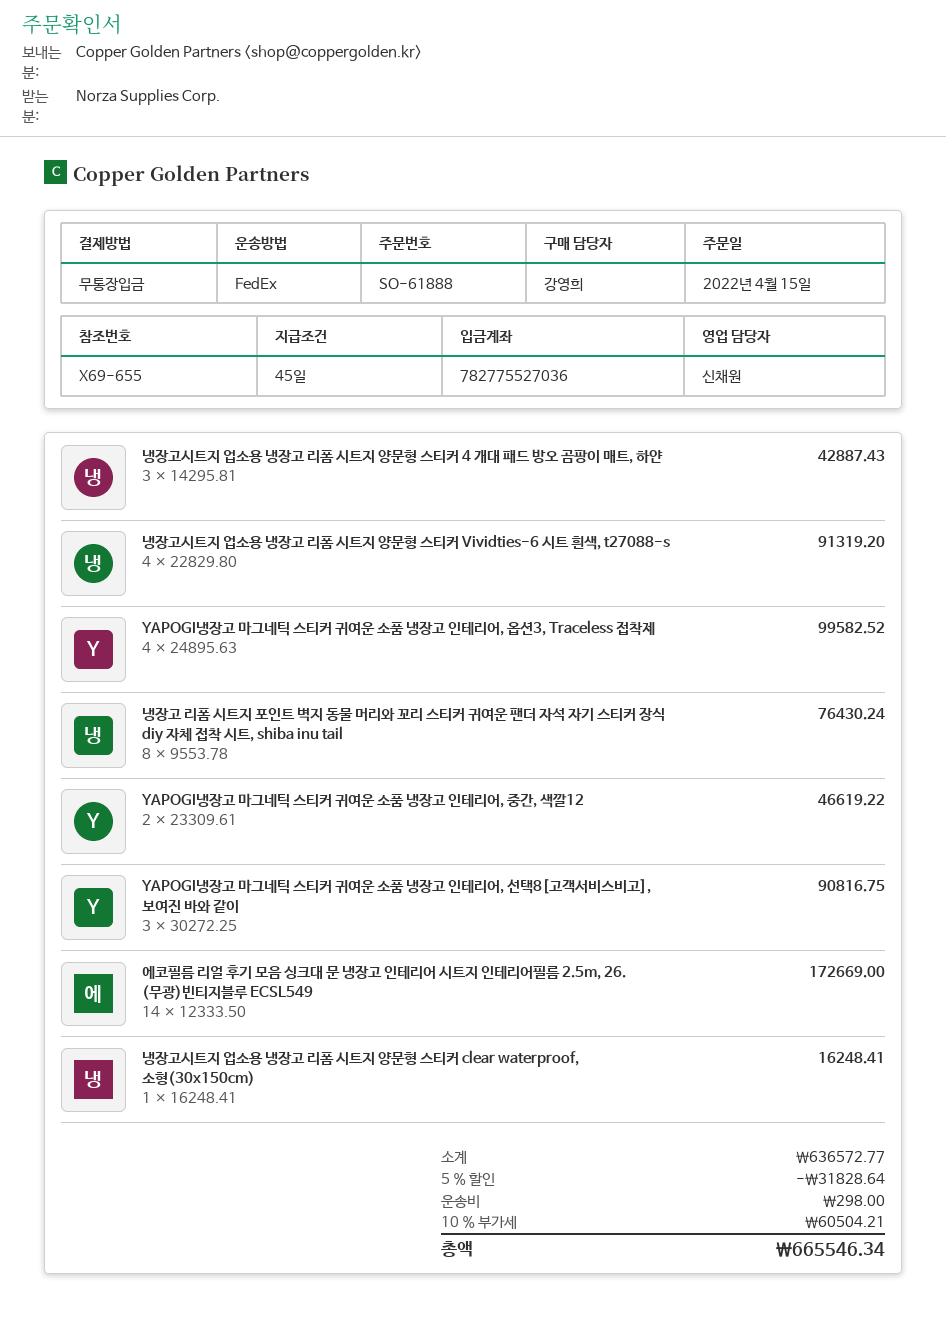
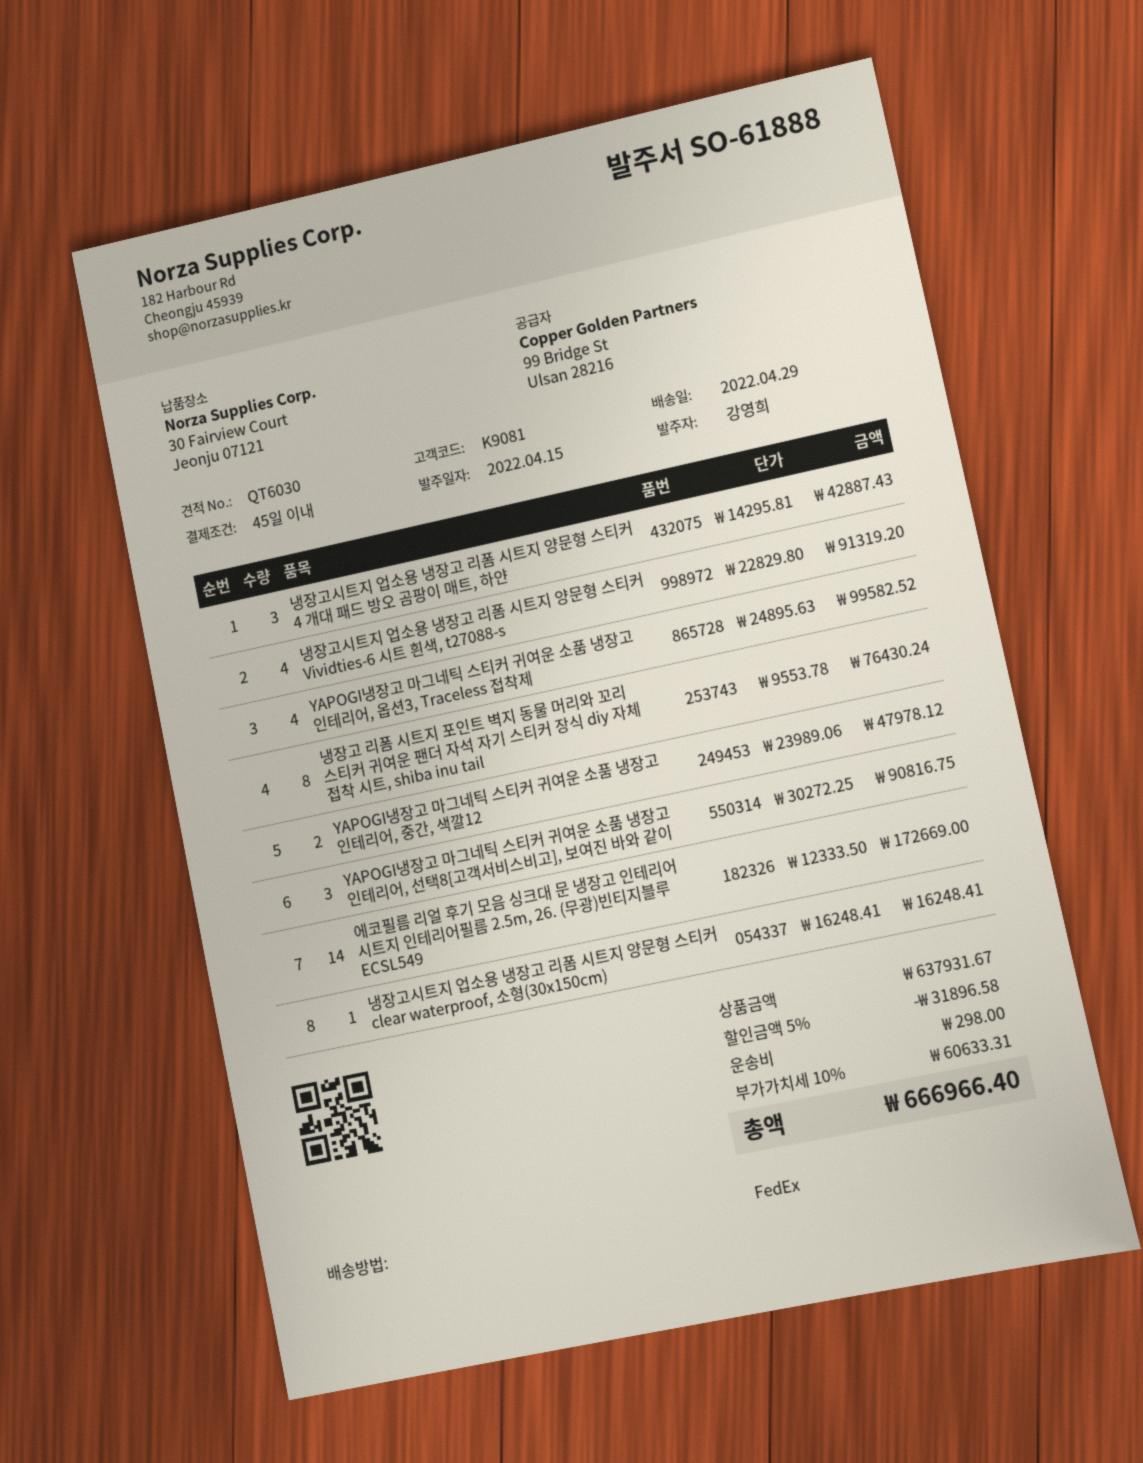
YAPOGI냉장고 마그네틱 스티커 귀여운 소품 냉장고 인테리어, 중간, 색깔12: 2 x 23309.61 = 46619.22 -> 2 x 23989.06 = 47978.12
subtotal: 636572.77 -> 637931.67
discount: 5% = 31828.64 -> 5% = 31896.58
tax: 10% = 60504.21 -> 10% = 60633.31
total: 665546.34 -> 666966.40

